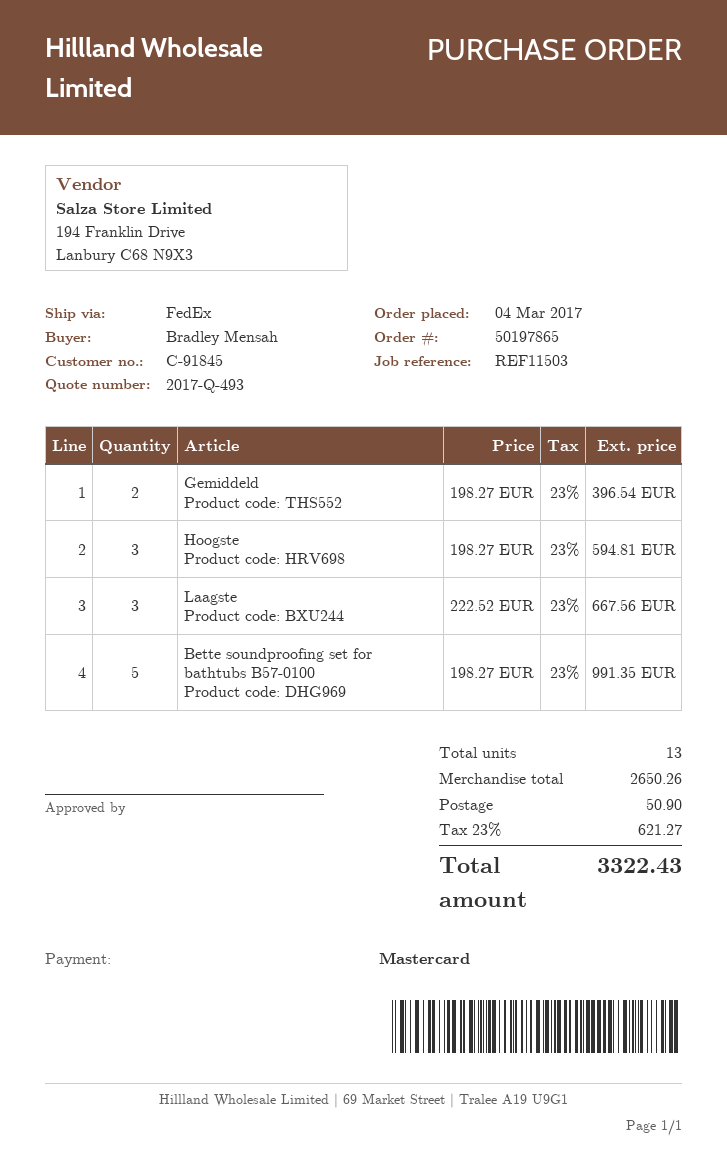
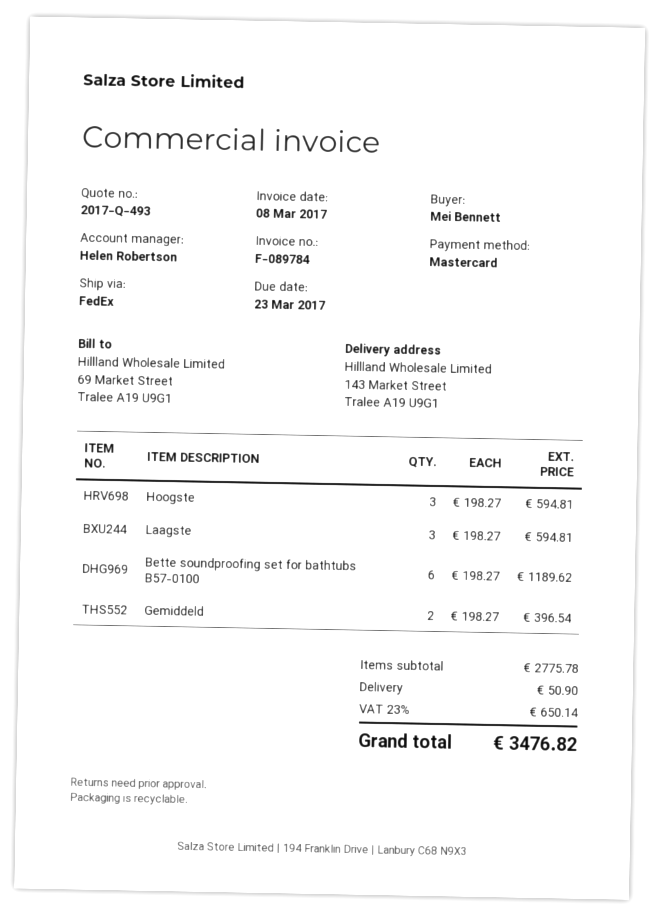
ordered by: Bradley Mensah -> Mei Bennett
Laagste: 3 x 222.52 = 667.56 -> 3 x 198.27 = 594.81
Bette soundproofing set for bathtubs B57-0100: 5 x 198.27 = 991.35 -> 6 x 198.27 = 1189.62
subtotal: 2650.26 -> 2775.78
tax: 23% = 621.27 -> 23% = 650.14
total: 3322.43 -> 3476.82

